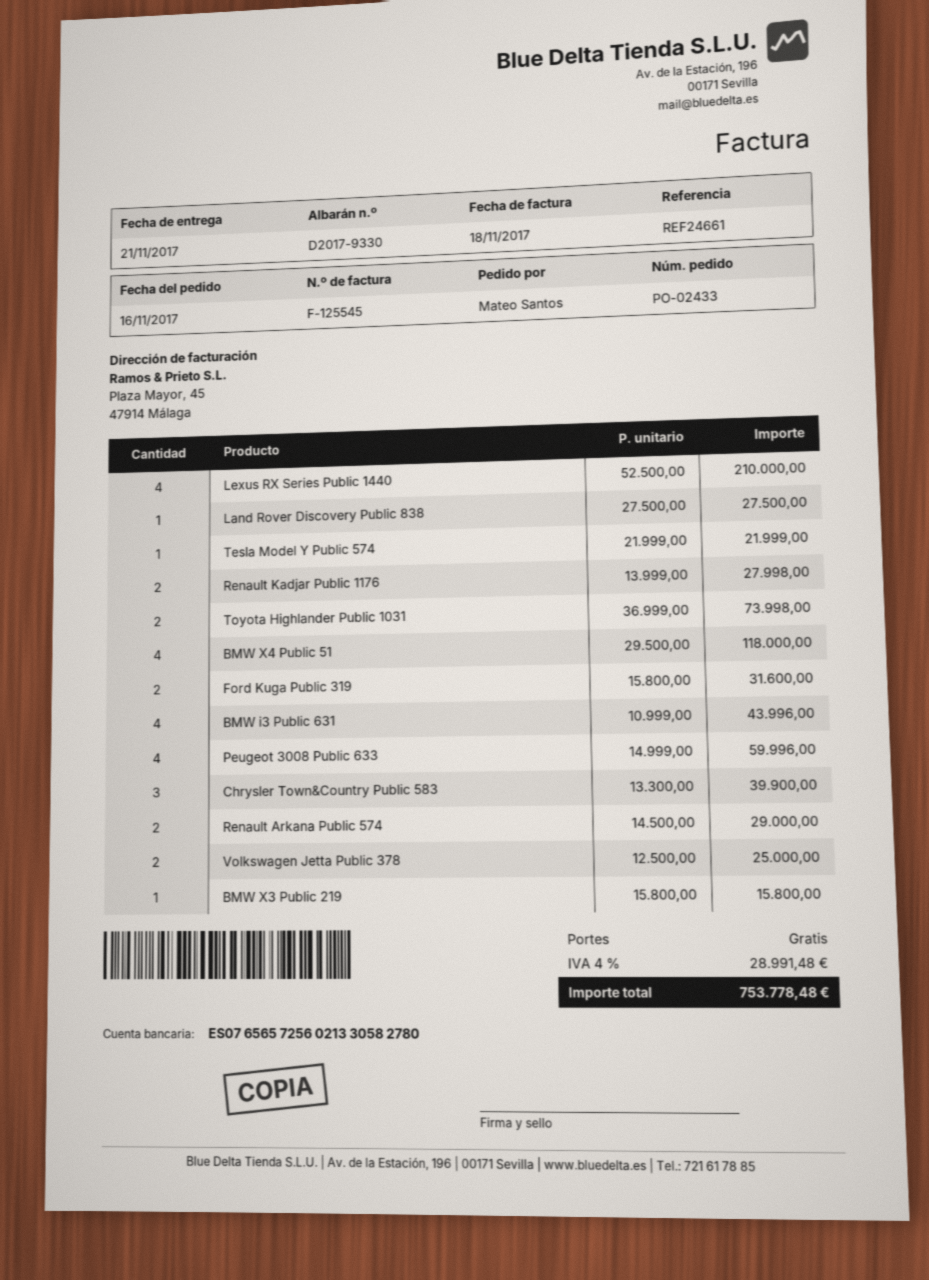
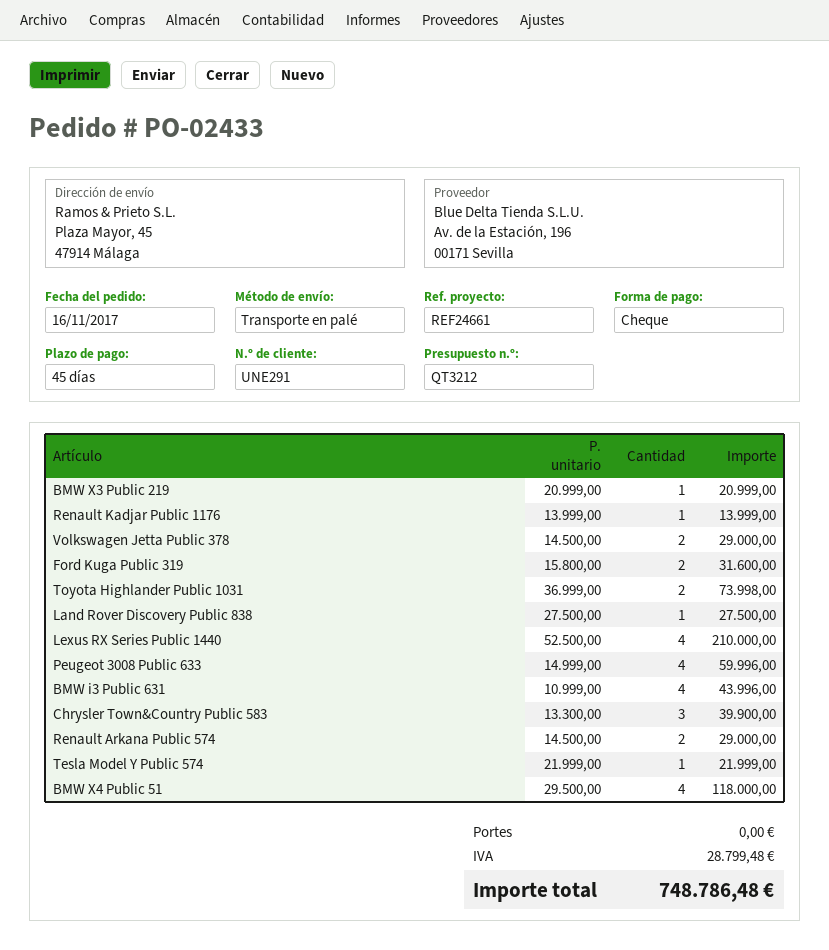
Renault Kadjar Public 1176: 2 x 13999.00 = 27998.00 -> 1 x 13999.00 = 13999.00
Volkswagen Jetta Public 378: 2 x 12500.00 = 25000.00 -> 2 x 14500.00 = 29000.00
BMW X3 Public 219: 1 x 15800.00 = 15800.00 -> 1 x 20999.00 = 20999.00
tax: 28991.48 -> 28799.48
total: 753778.48 -> 748786.48

